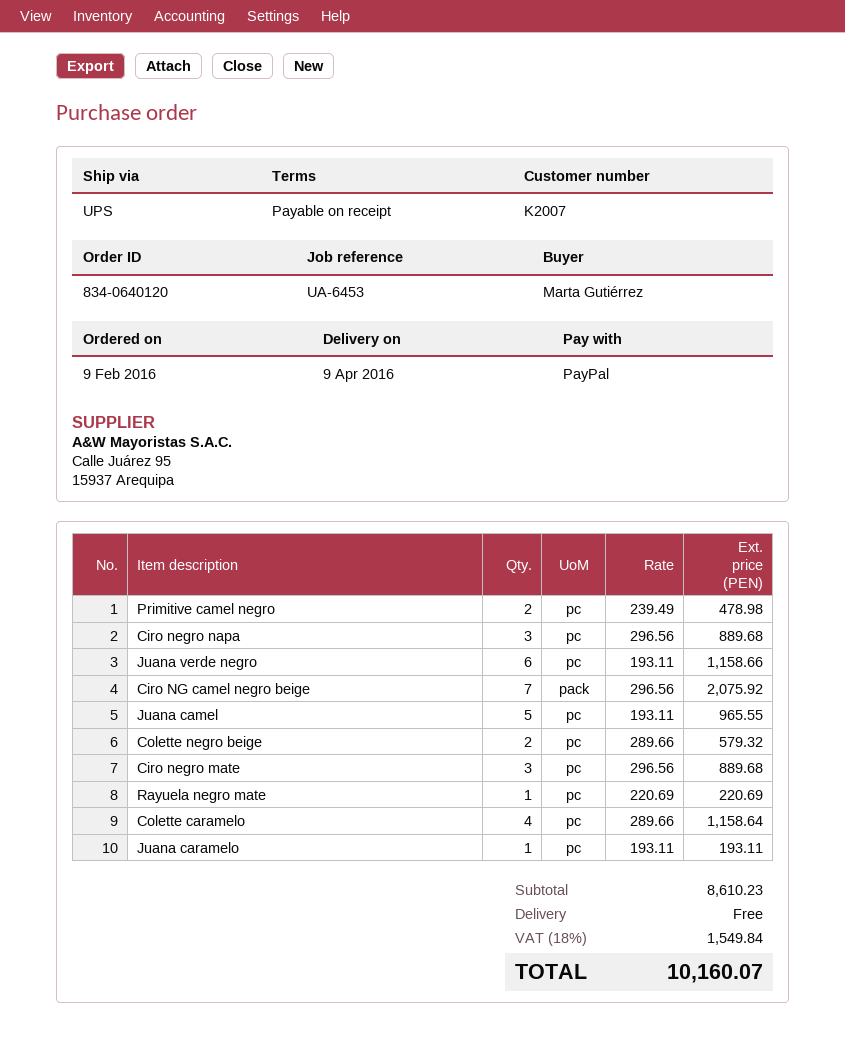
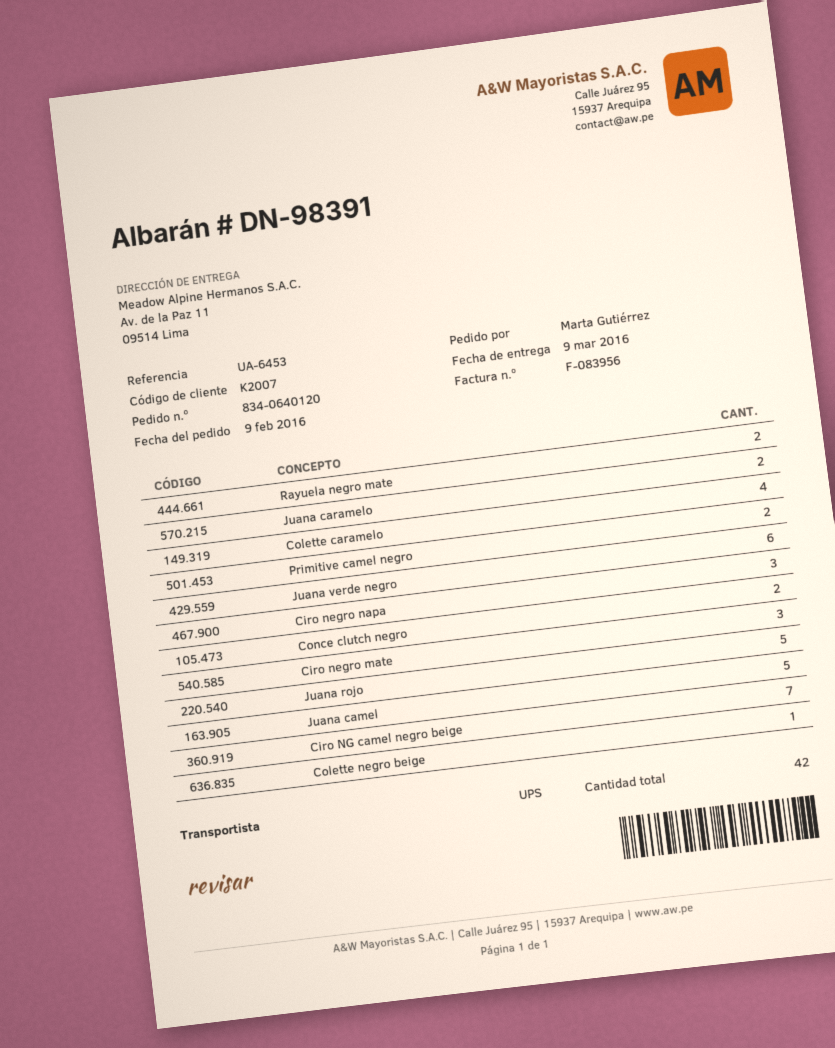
delivery date: 2016-04-09 -> 2016-03-09
Colette negro beige: 2 -> 1
Rayuela negro mate: 1 -> 2
Juana caramelo: 1 -> 2
Conce clutch negro: none -> 2
Juana rojo: none -> 5

